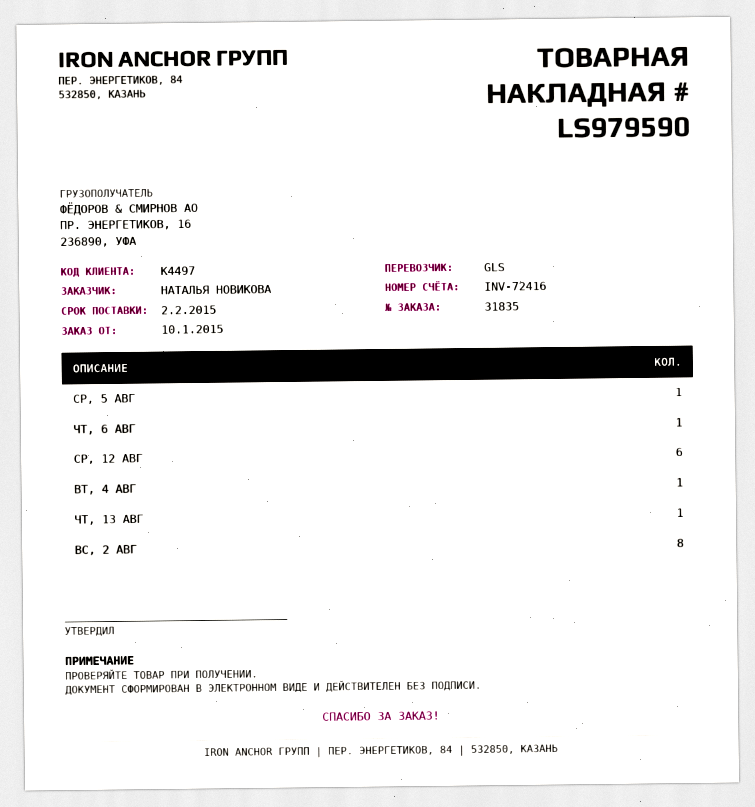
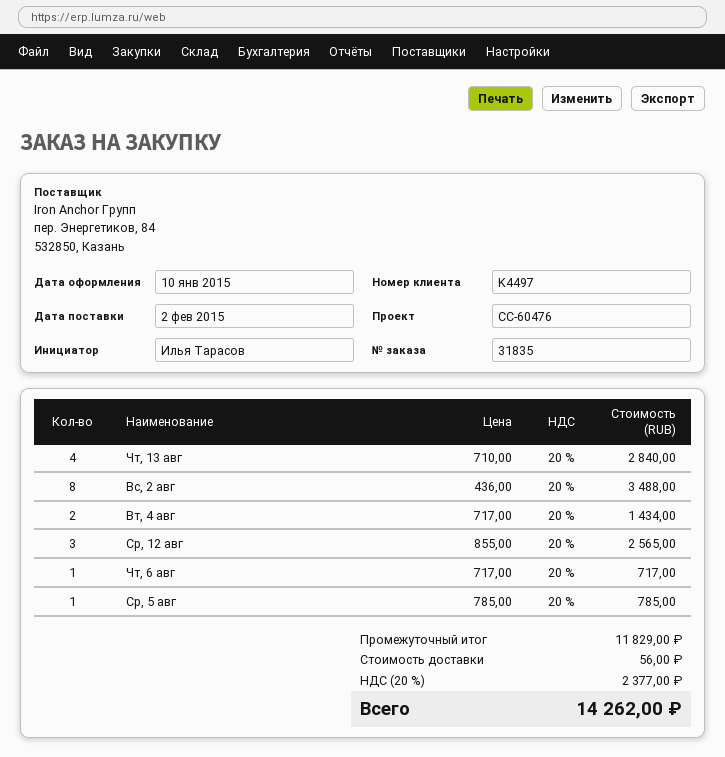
ordered by: НАТАЛЬЯ НОВИКОВА -> Илья Тарасов
СР, 12 АВГ: 6 -> 3
ВТ, 4 АВГ: 1 -> 2
ЧТ, 13 АВГ: 1 -> 4

